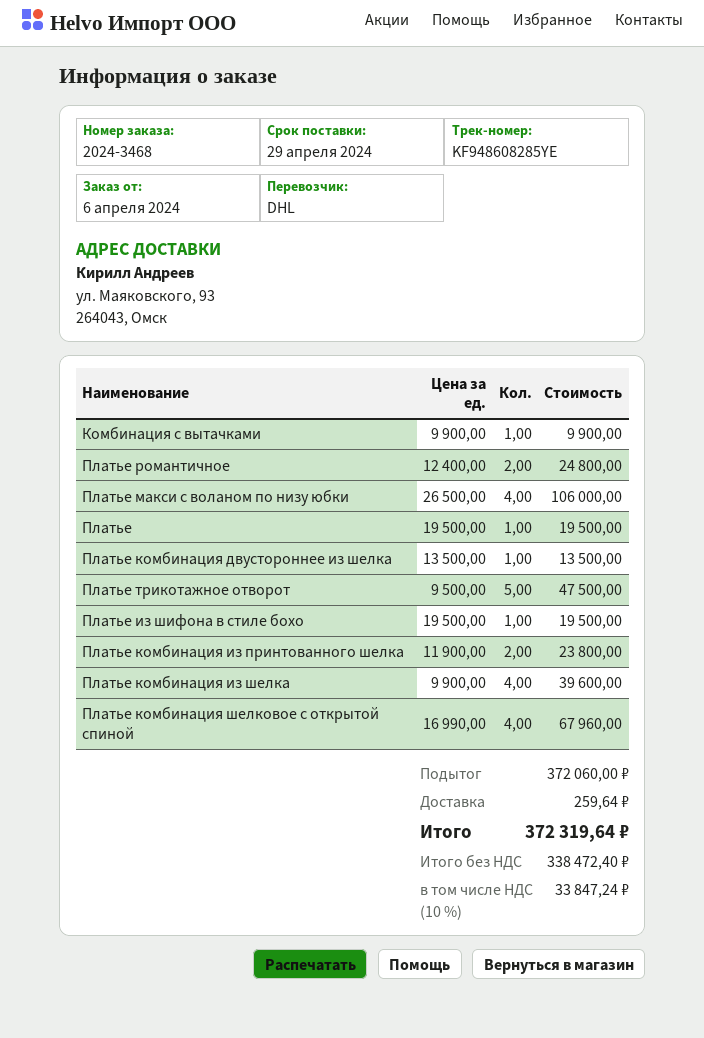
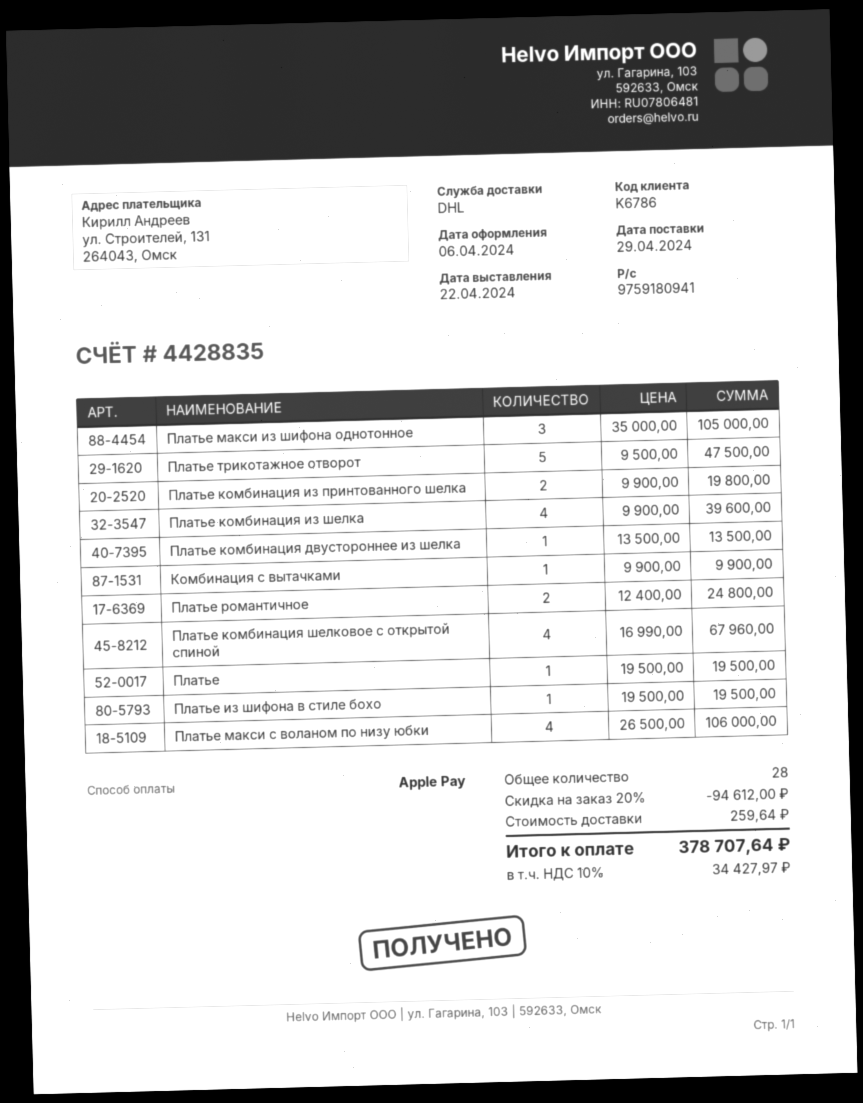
Платье комбинация из принтованного шелка: 2 x 11900.00 = 23800.00 -> 2 x 9900.00 = 19800.00
Платье макси из шифона однотонное: none -> 3 x 35000.00 = 105000.00
discount: none -> 20% = 94612.00
tax: 10% = 33847.24 -> 10% = 34427.97
total: 372319.64 -> 378707.64

